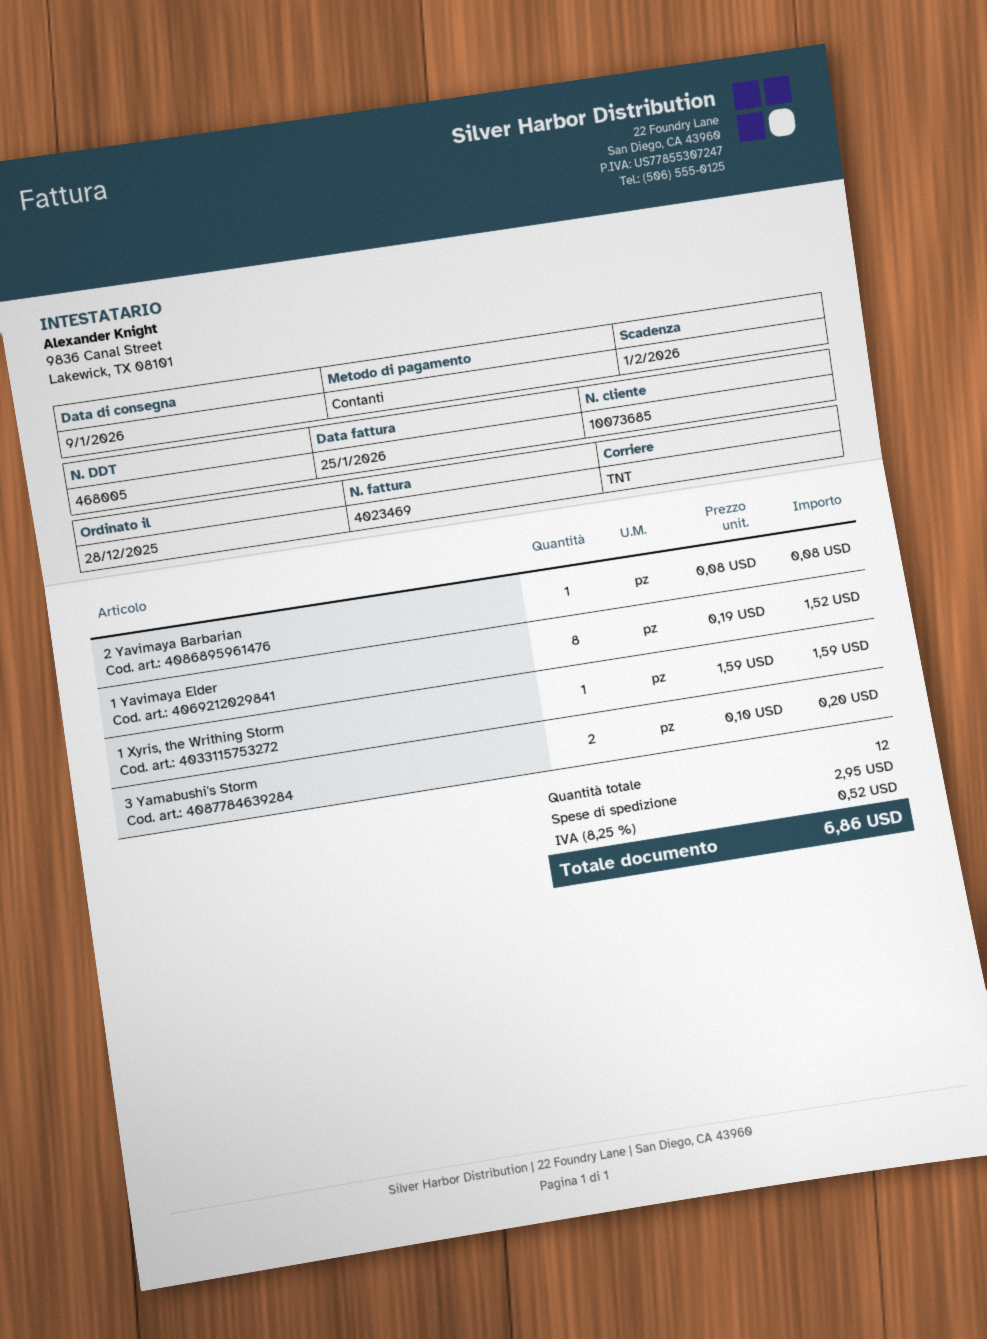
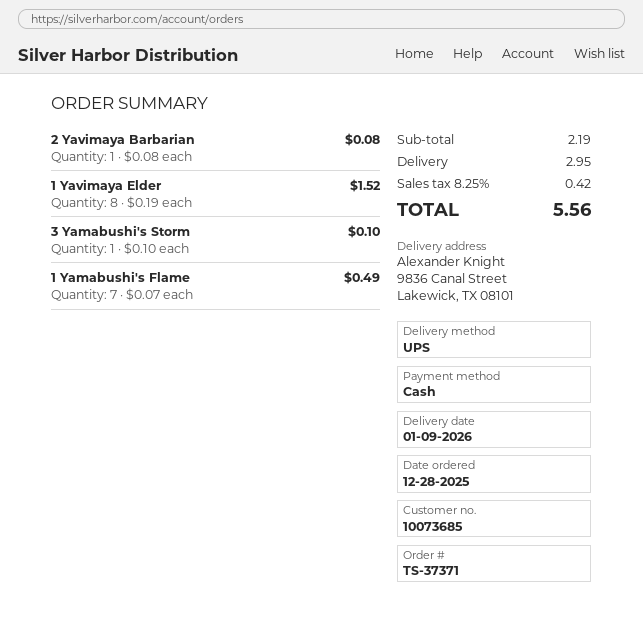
shipping method: TNT -> UPS
1 Xyris, the Writhing Storm: 1 x 1.59 = 1.59 -> none
3 Yamabushi's Storm: 2 x 0.10 = 0.20 -> 1 x 0.10 = 0.10
1 Yamabushi's Flame: none -> 7 x 0.07 = 0.49
tax: 8.25% = 0.52 -> 8.25% = 0.42
total: 6.86 -> 5.56

